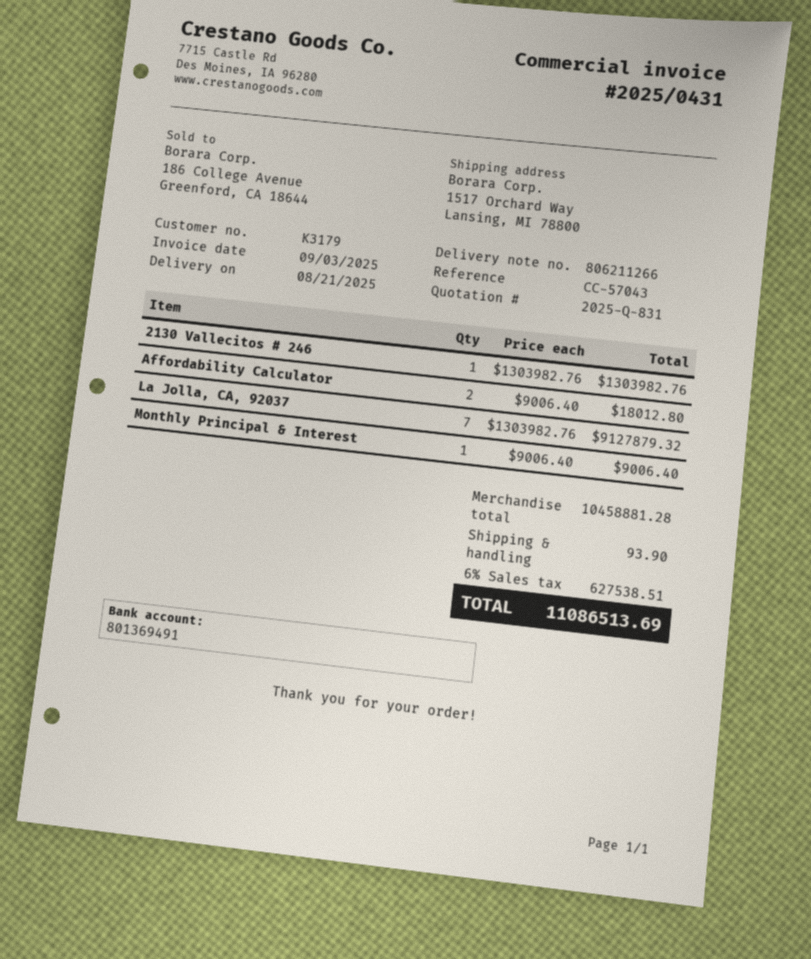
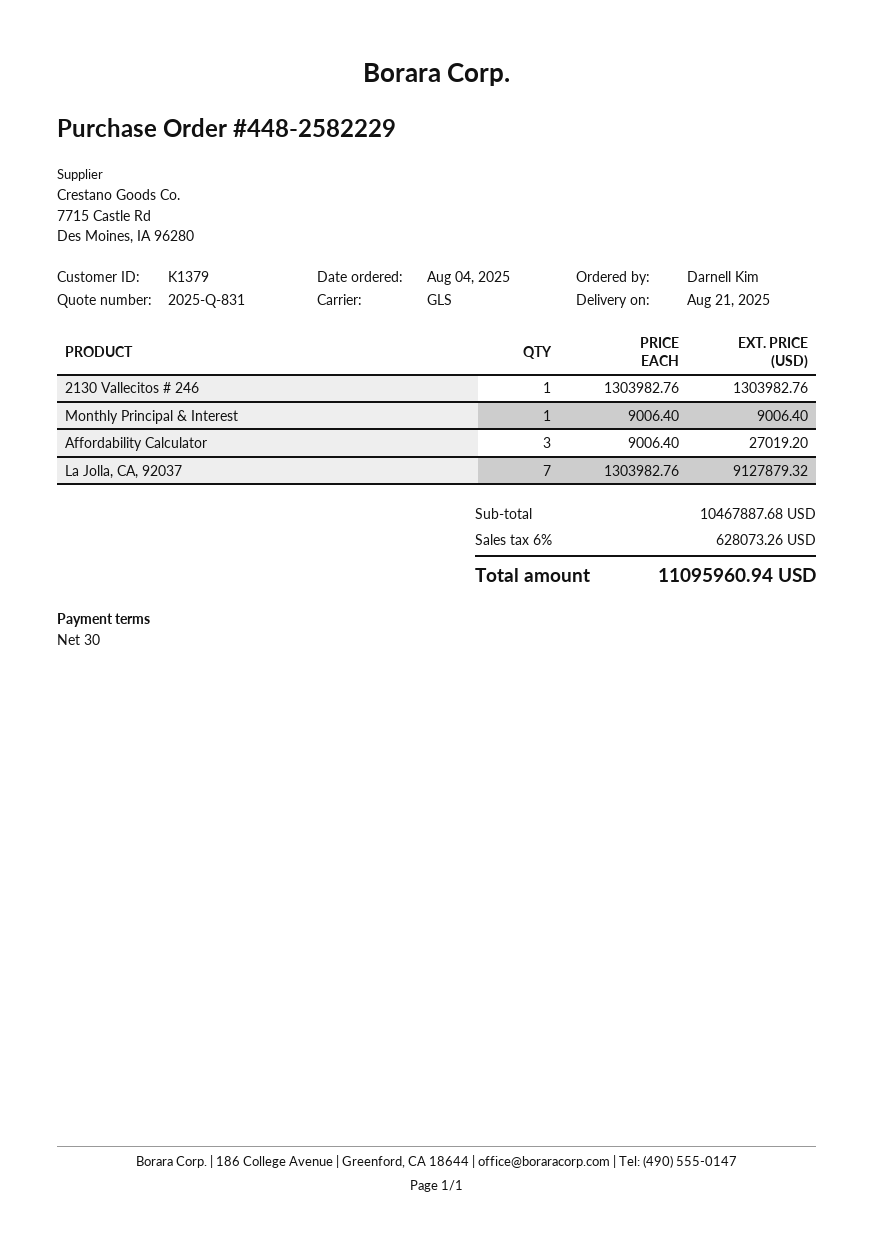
customer number: K3179 -> K1379
Affordability Calculator: 2 x 9006.40 = 18012.80 -> 3 x 9006.40 = 27019.20
subtotal: 10458881.28 -> 10467887.68
shipping: 93.90 -> none
tax: 6% = 627538.51 -> 6% = 628073.26
total: 11086513.69 -> 11095960.94

